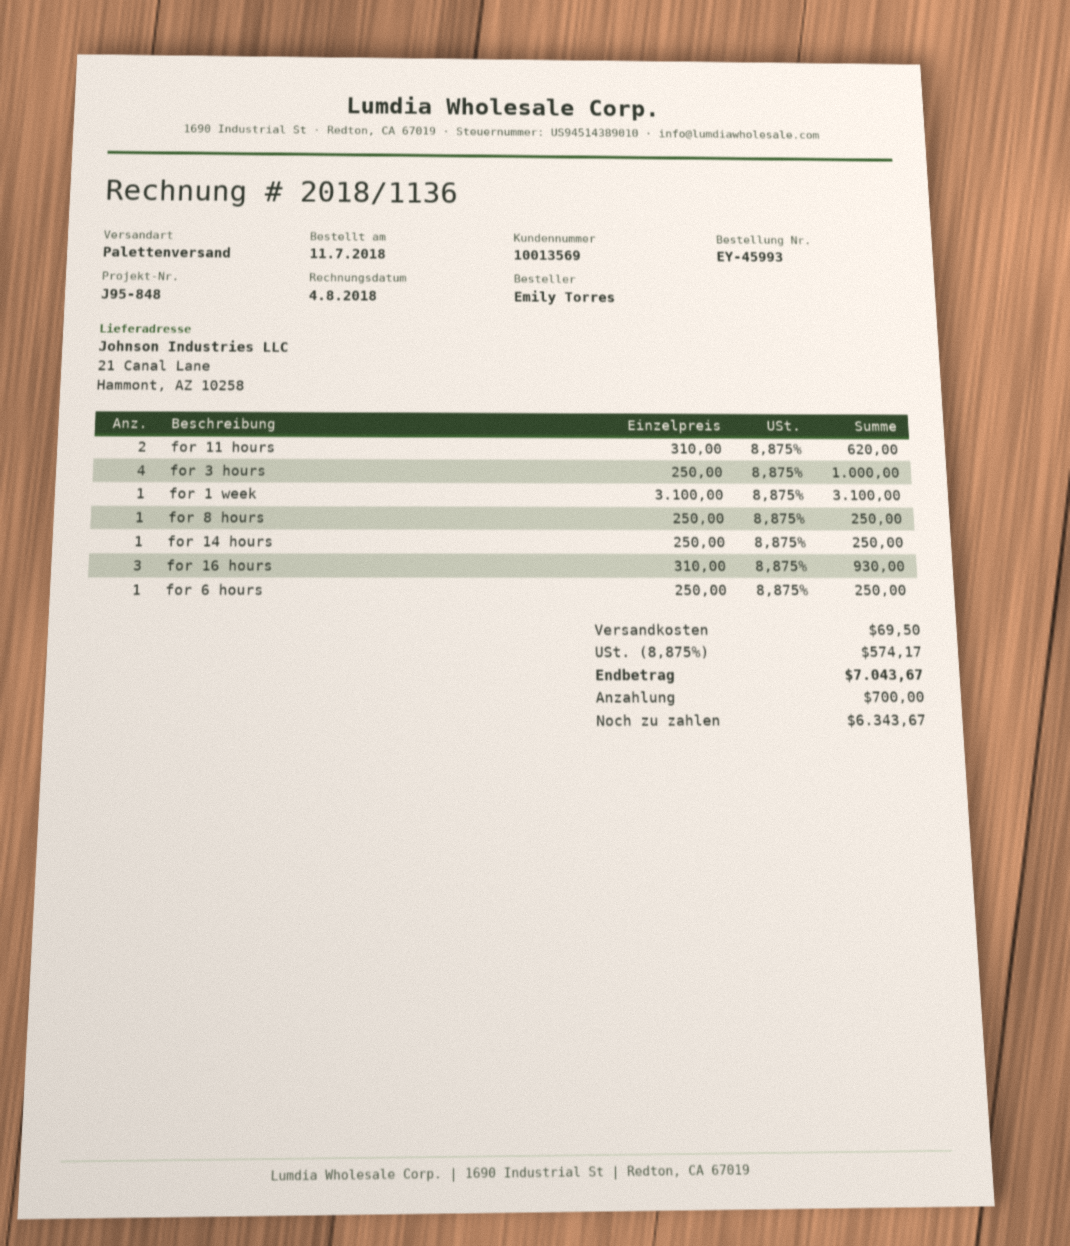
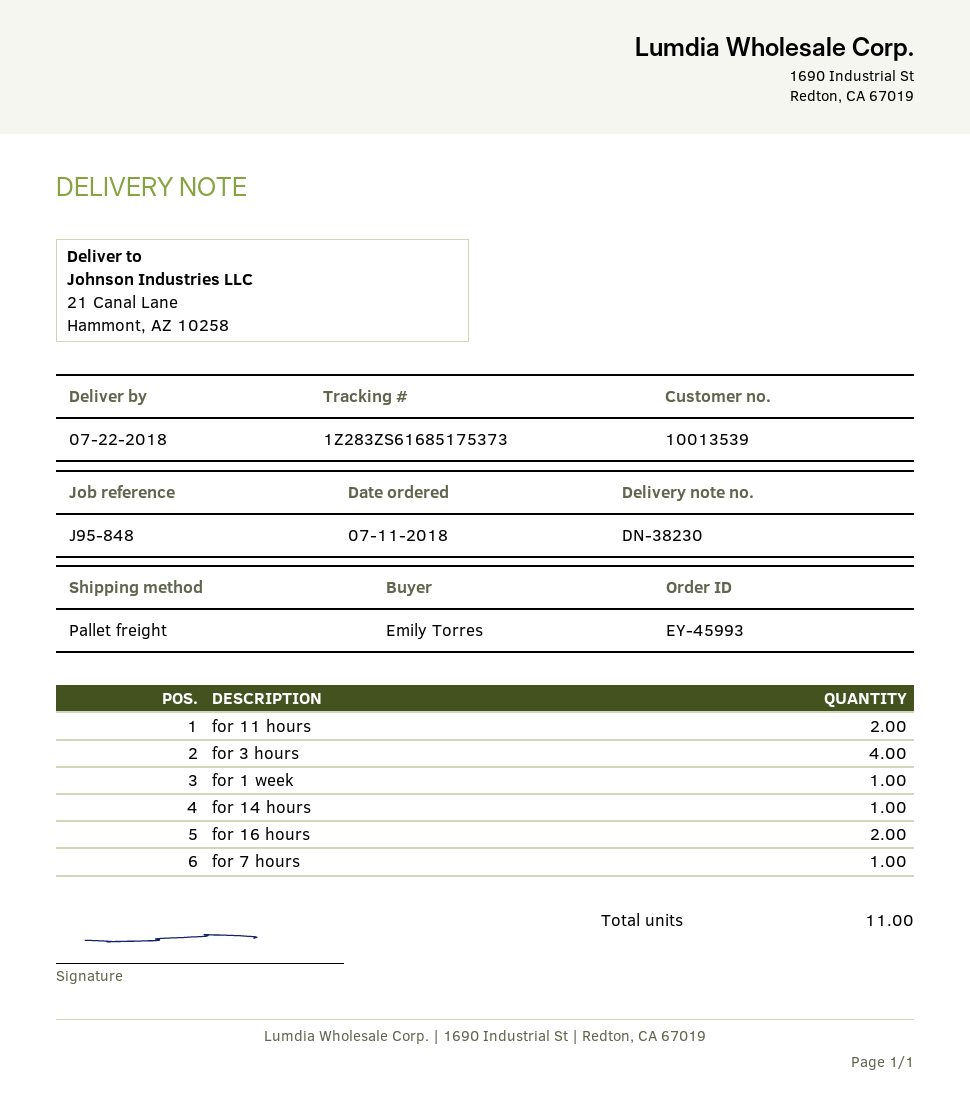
customer number: 10013569 -> 10013539
for 8 hours: 1 -> none
for 16 hours: 3 -> 2
for 6 hours: 1 -> none
for 7 hours: none -> 1

